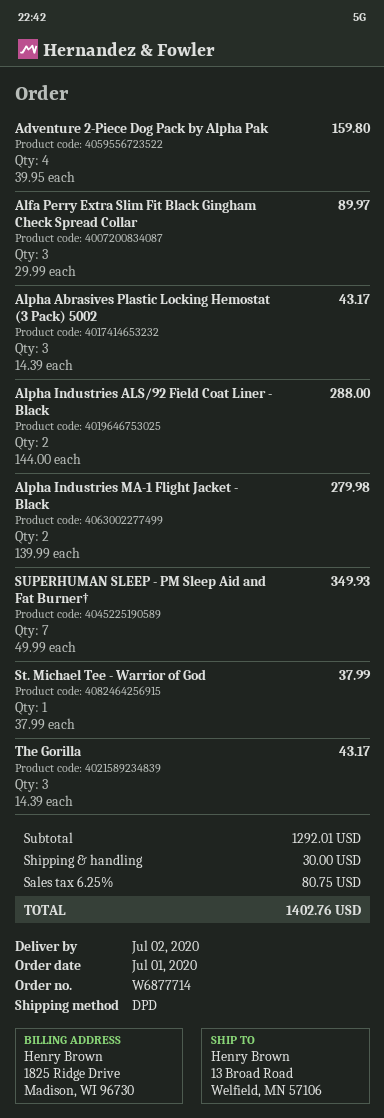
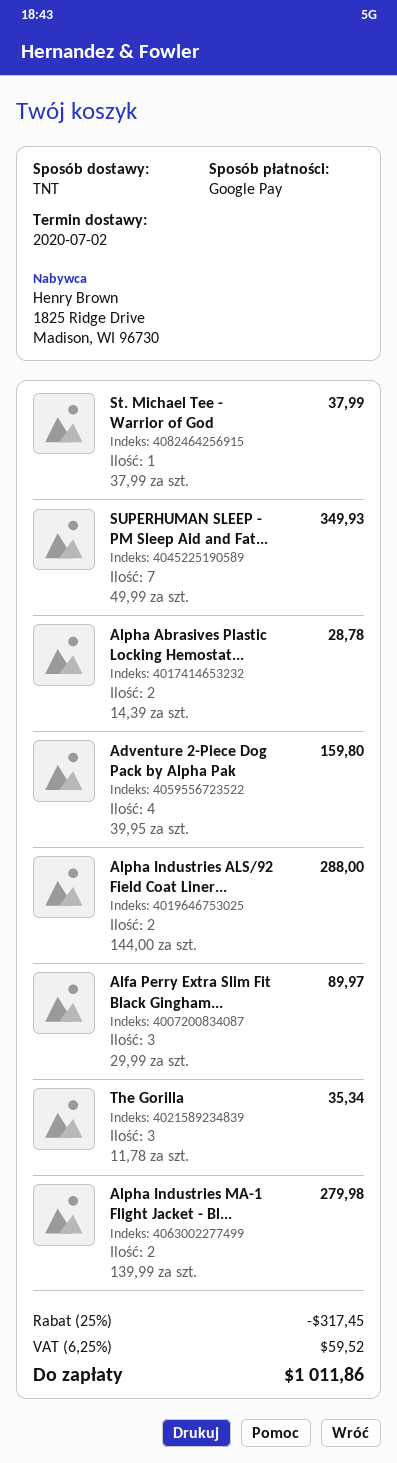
shipping method: DPD -> TNT
Alpha Abrasives Plastic Locking Hemostat (3 Pack) 5002: 3 x 14.39 = 43.17 -> 2 x 14.39 = 28.78
The Gorilla: 3 x 14.39 = 43.17 -> 3 x 11.78 = 35.34
discount: none -> 25% = 317.45
shipping: 30.00 -> none
tax: 6.25% = 80.75 -> 6.25% = 59.52
total: 1402.76 -> 1011.86

